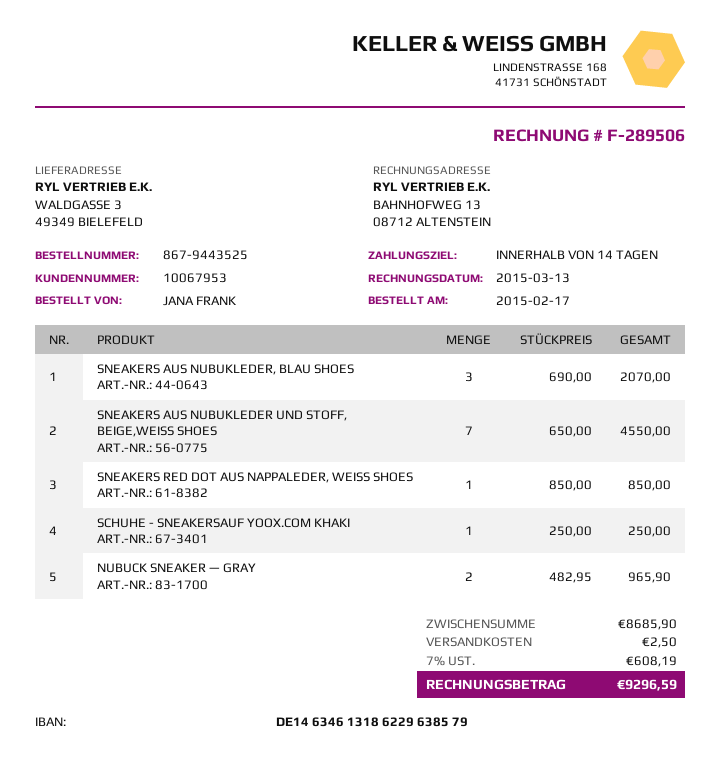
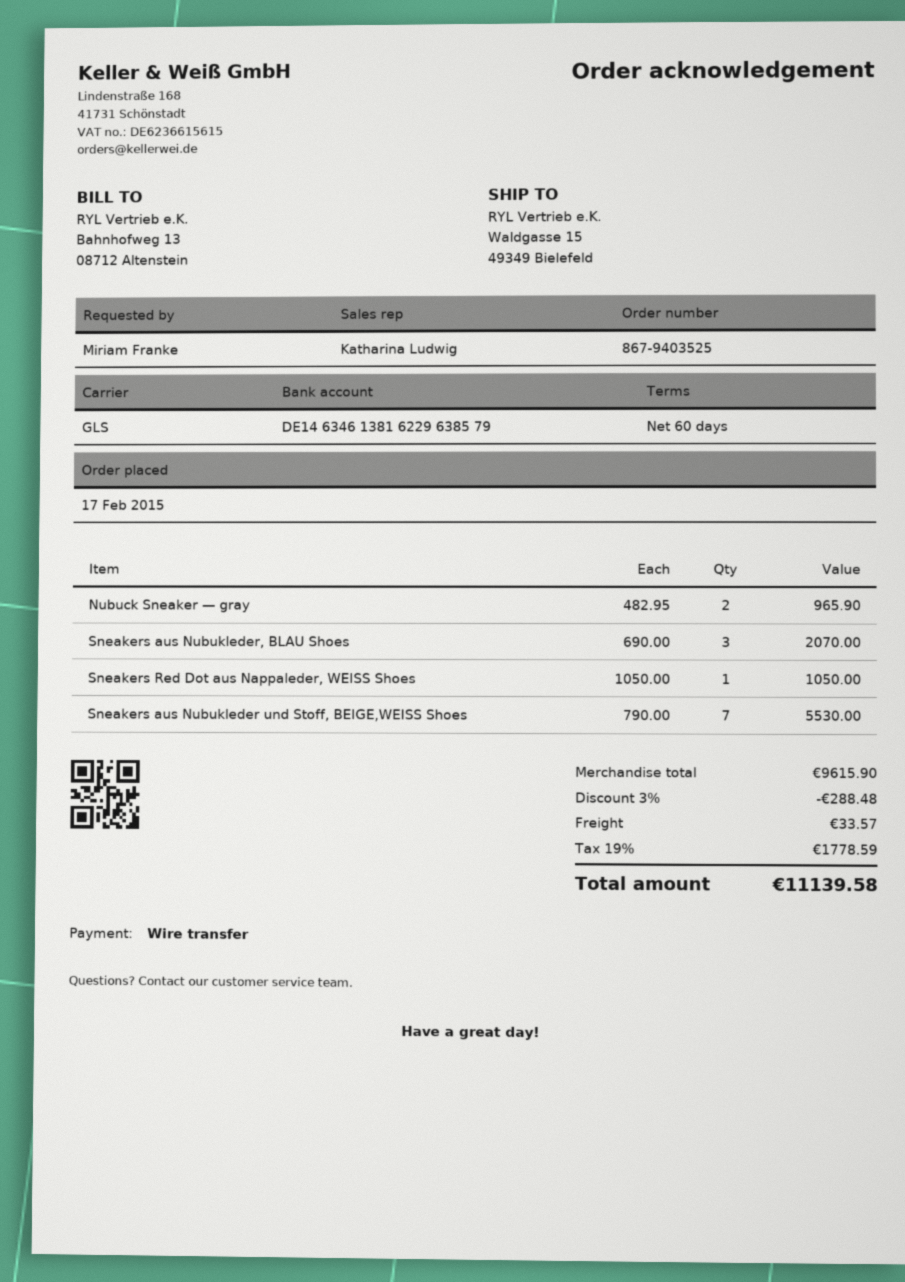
order number: 867-9443525 -> 867-9403525
payment terms: 14 days -> 60 days
ordered by: JANA FRANK -> Miriam Franke
bank account: DE14634613186229638579 -> DE14634613816229638579
ship to: WALDGASSE 3, 49349 BIELEFELD -> Waldgasse 15, 49349 Bielefeld
SNEAKERS AUS NUBUKLEDER UND STOFF, BEIGE,WEISS SHOES: 7 x 650.00 = 4550.00 -> 7 x 790.00 = 5530.00
SNEAKERS RED DOT AUS NAPPALEDER, WEISS SHOES: 1 x 850.00 = 850.00 -> 1 x 1050.00 = 1050.00
SCHUHE - SNEAKERSAUF YOOX.COM KHAKI: 1 x 250.00 = 250.00 -> none
subtotal: 8685.90 -> 9615.90
discount: none -> 3% = 288.48
shipping: 2.50 -> 33.57
tax: 7% = 608.19 -> 19% = 1778.59
total: 9296.59 -> 11139.58

